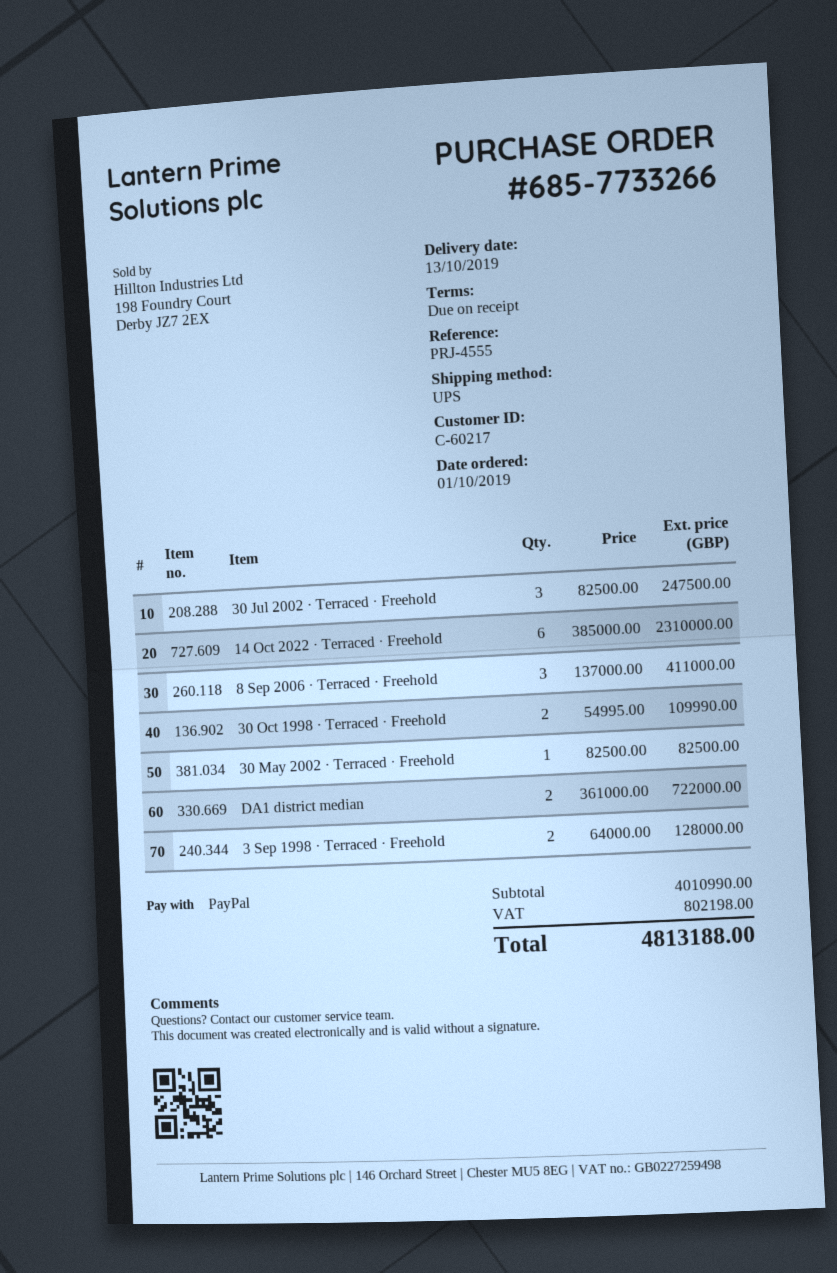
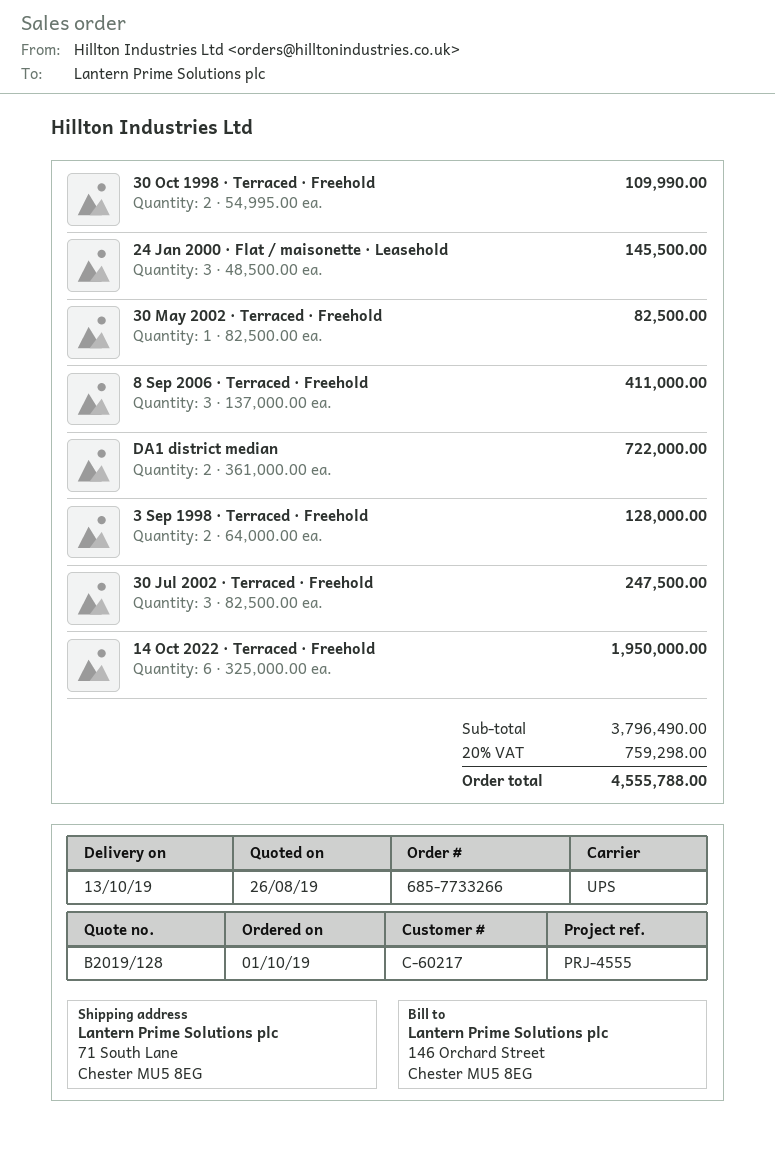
14 Oct 2022 · Terraced · Freehold: 6 x 385000.00 = 2310000.00 -> 6 x 325000.00 = 1950000.00
24 Jan 2000 · Flat / maisonette · Leasehold: none -> 3 x 48500.00 = 145500.00
subtotal: 4010990.00 -> 3796490.00
tax: 802198.00 -> 759298.00
total: 4813188.00 -> 4555788.00

